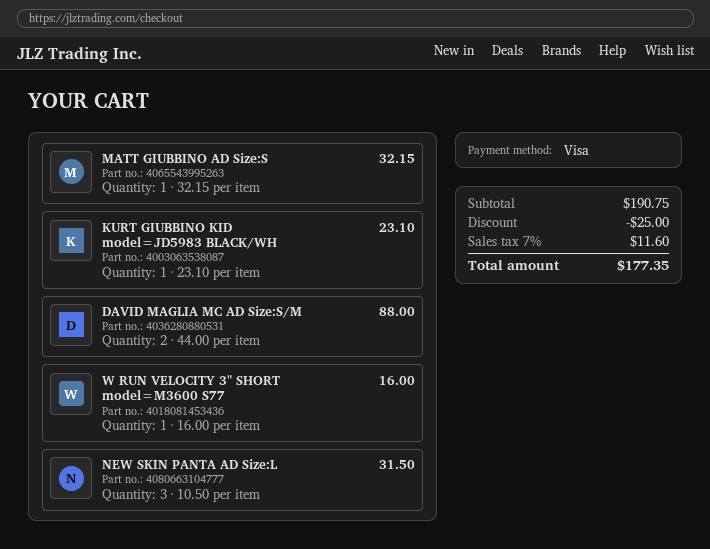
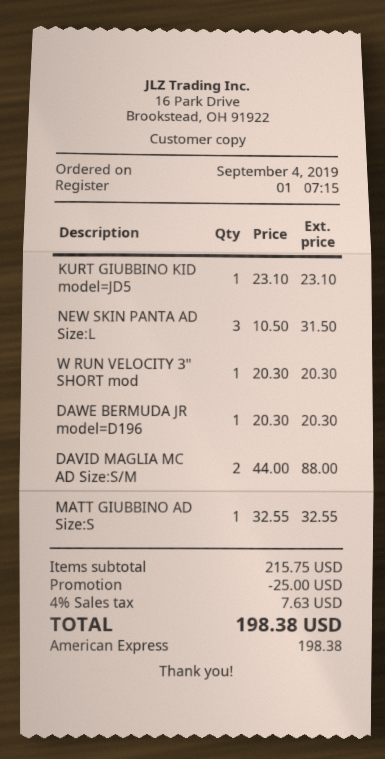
payment method: Visa -> American Express
MATT GIUBBINO AD Size:S: 1 x 32.15 = 32.15 -> 1 x 32.55 = 32.55
W RUN VELOCITY 3" SHORT model=M3600 S77: 1 x 16.00 = 16.00 -> 1 x 20.30 = 20.30
DAWE BERMUDA JR model=D196: none -> 1 x 20.30 = 20.30
subtotal: 190.75 -> 215.75
tax: 7% = 11.60 -> 4% = 7.63
total: 177.35 -> 198.38

